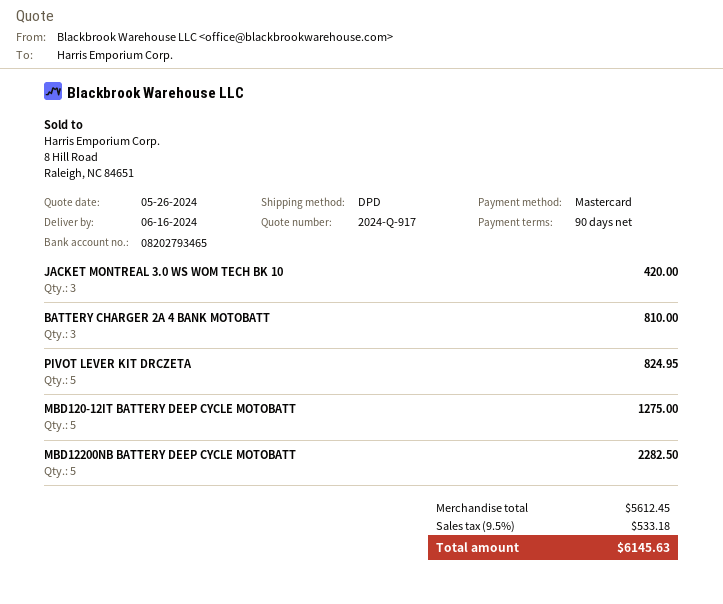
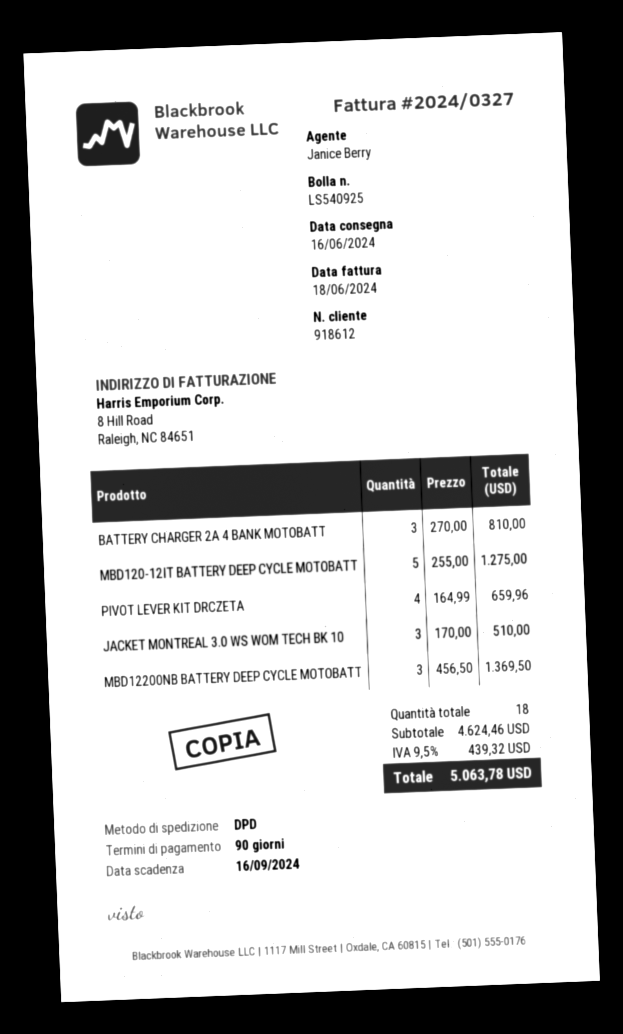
JACKET MONTREAL 3.0 WS WOM TECH BK 10: 3 for 420.00 -> 3 for 510.00
PIVOT LEVER KIT DRCZETA: 5 for 824.95 -> 4 for 659.96
MBD12200NB BATTERY DEEP CYCLE MOTOBATT: 5 for 2282.50 -> 3 for 1369.50
subtotal: 5612.45 -> 4624.46
tax: 9.5% = 533.18 -> 9.5% = 439.32
total: 6145.63 -> 5063.78

